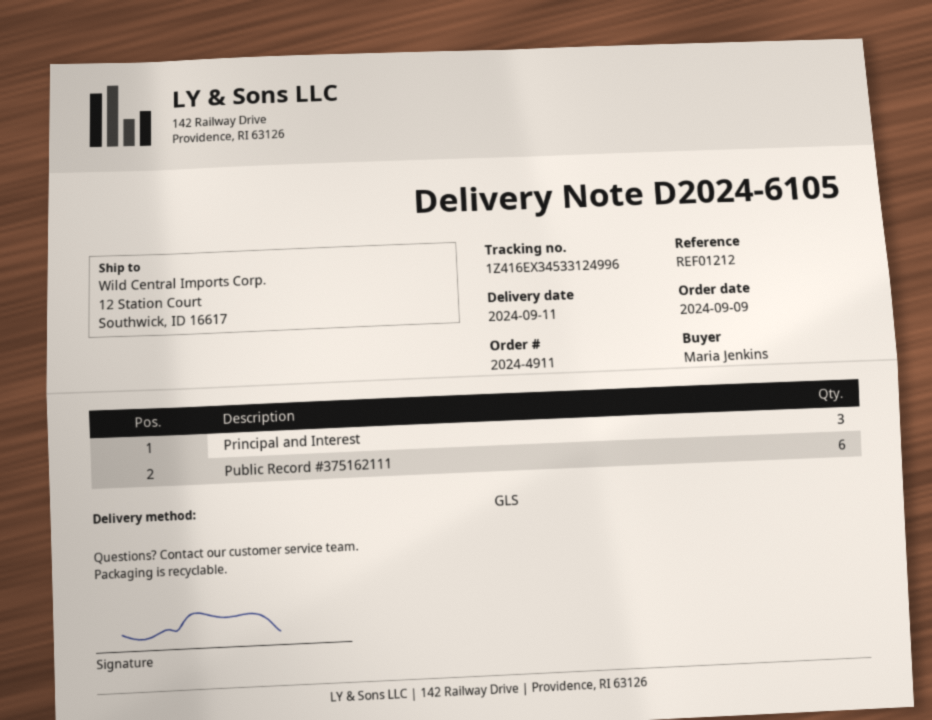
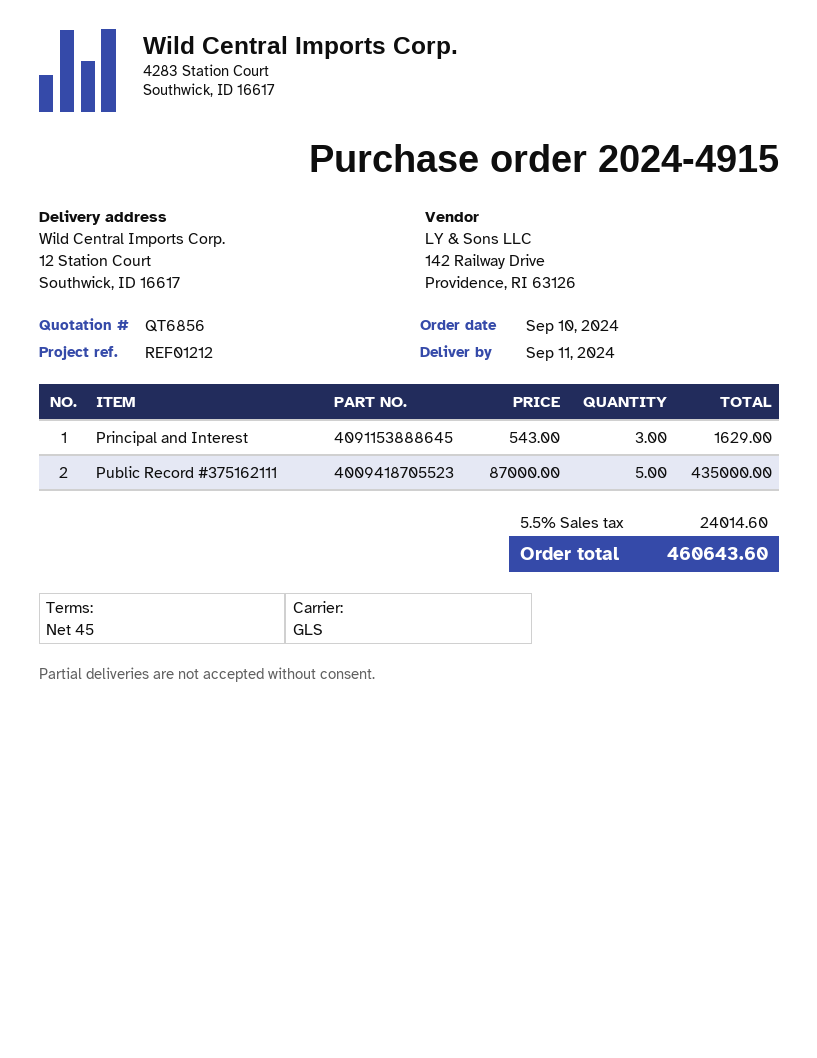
order number: 2024-4911 -> 2024-4915
order date: 2024-09-09 -> 2024-09-10
Public Record #375162111: 6 -> 5

